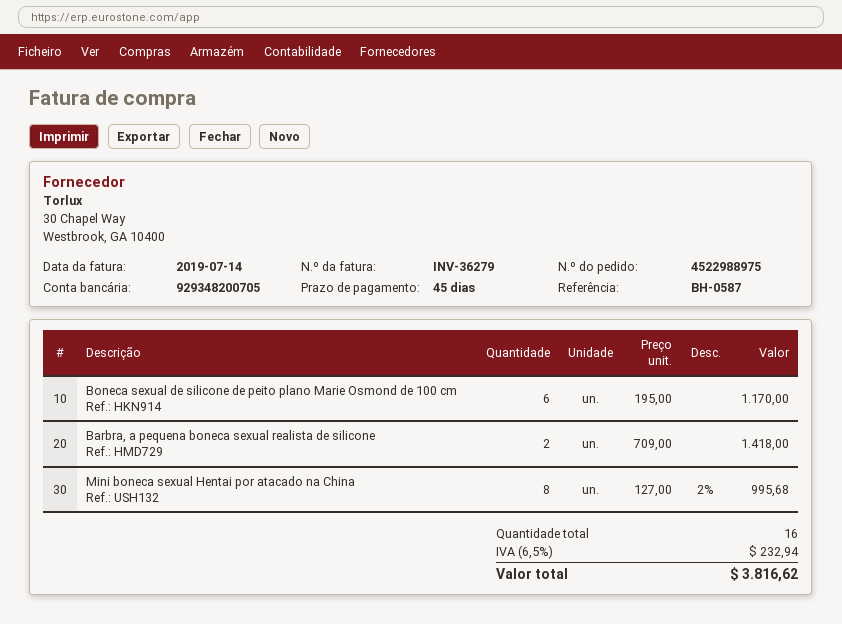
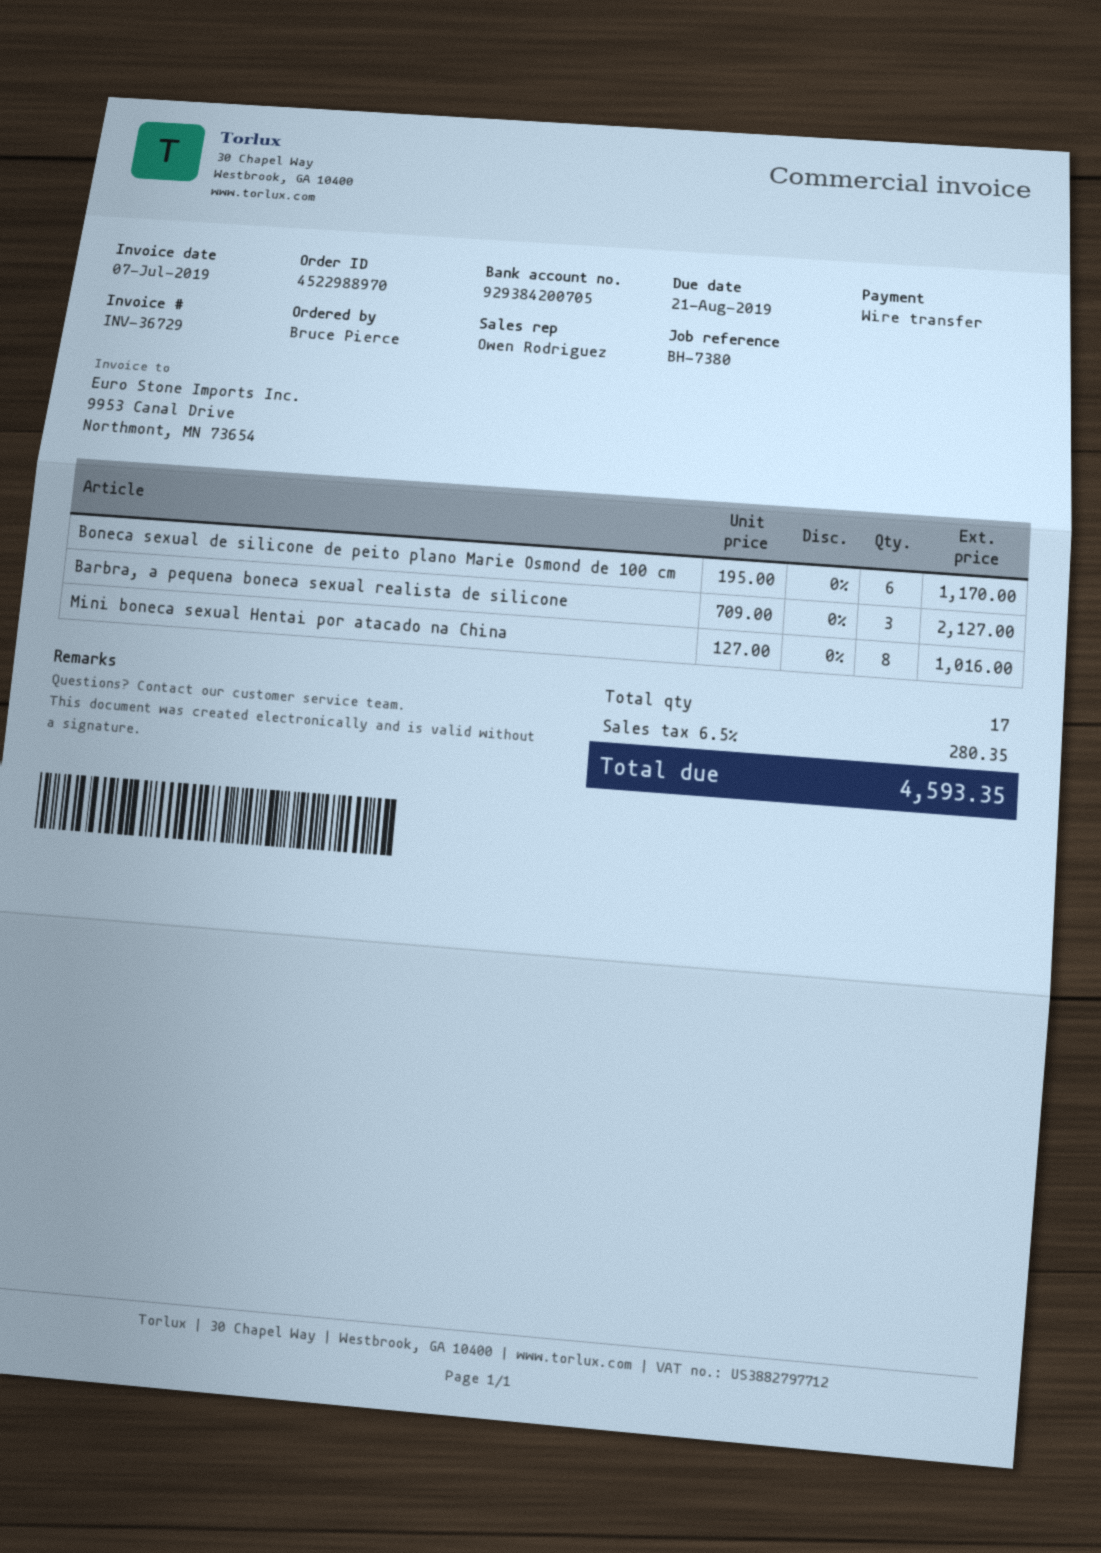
order number: 4522988975 -> 4522988970
invoice number: INV-36279 -> INV-36729
invoice date: 2019-07-14 -> 2019-07-07
reference: BH-0587 -> BH-7380
bank account: 929348200705 -> 929384200705
Barbra, a pequena boneca sexual realista de silicone: 2 x 709.00 = 1418.00 -> 3 x 709.00 = 2127.00
Mini boneca sexual Hentai por atacado na China: 8 x 127.00 - 2% = 995.68 -> 8 x 127.00 = 1016.00
total quantity: 16 -> 17
tax: 6.5% = 232.94 -> 6.5% = 280.35
total: 3816.62 -> 4593.35

